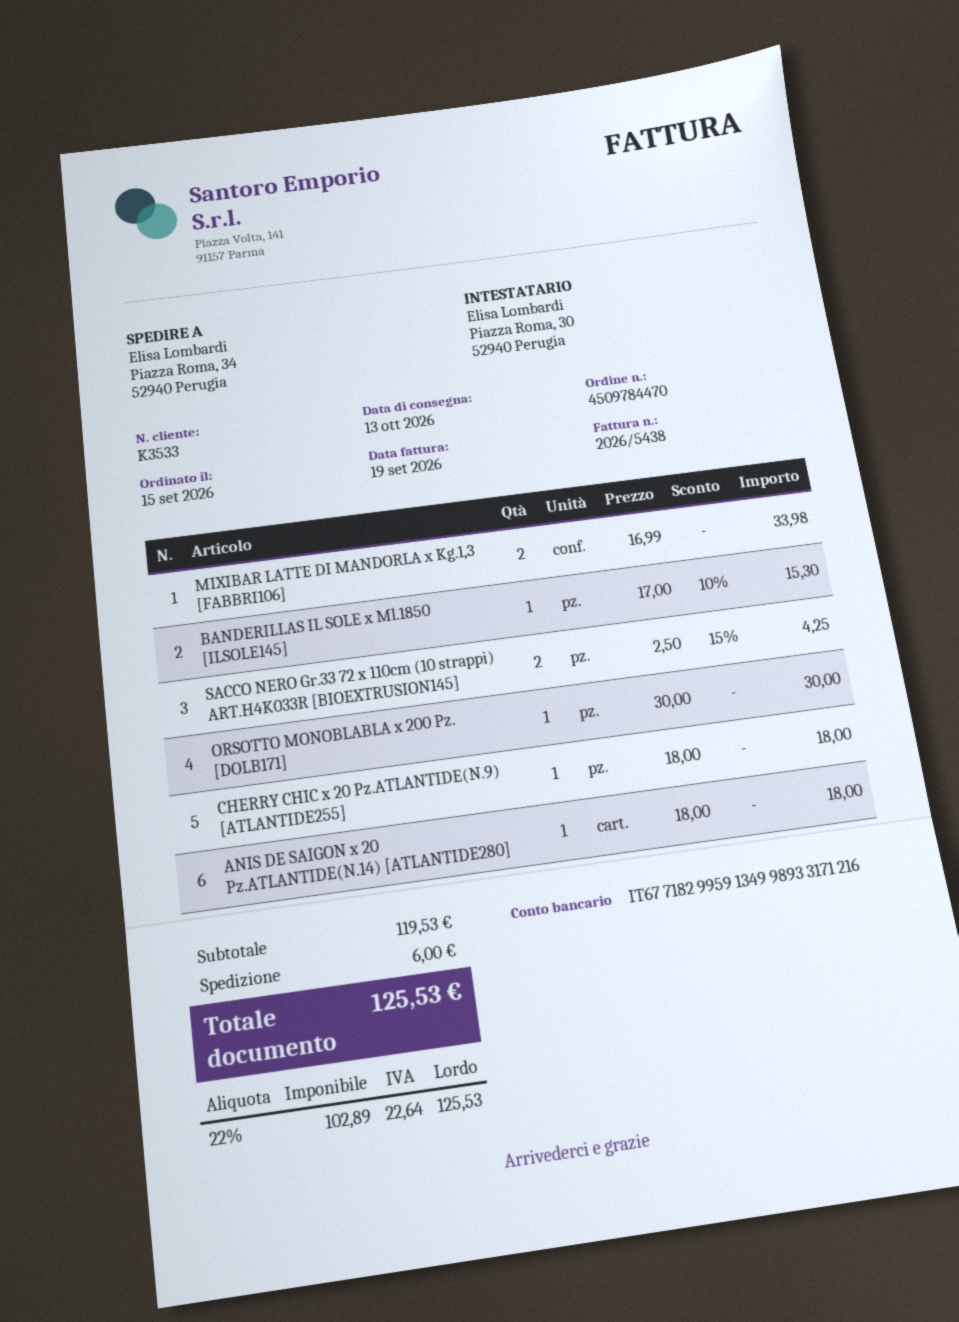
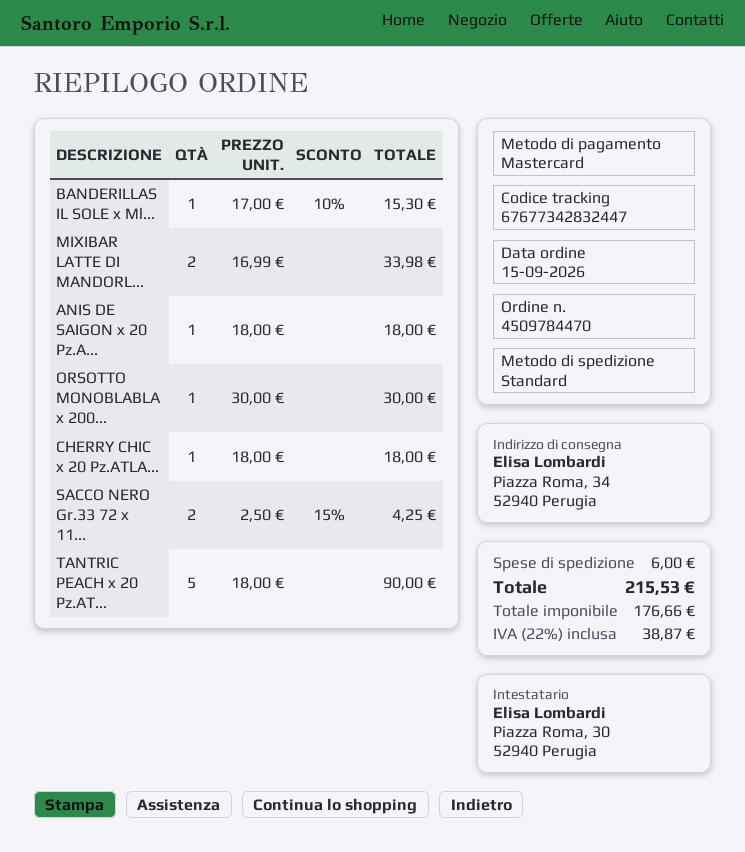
TANTRIC PEACH x 20 Pz.AT...: none -> 5 x 18.00 = 90.00
net: 102.89 -> 176.66
tax: 22% = 22.64 -> 22% = 38.87
total: 125.53 -> 215.53

